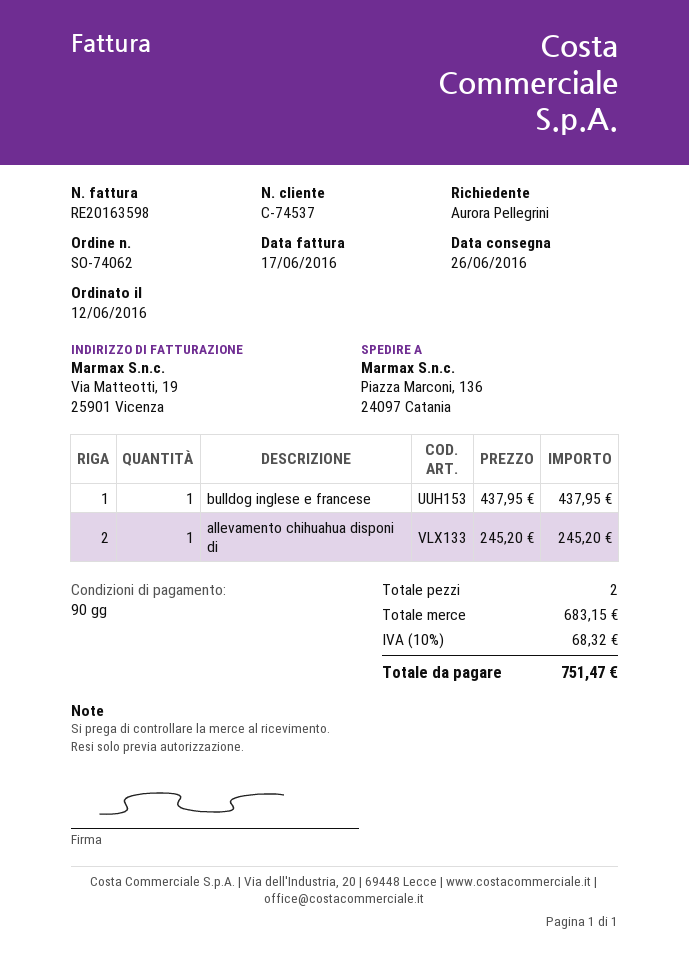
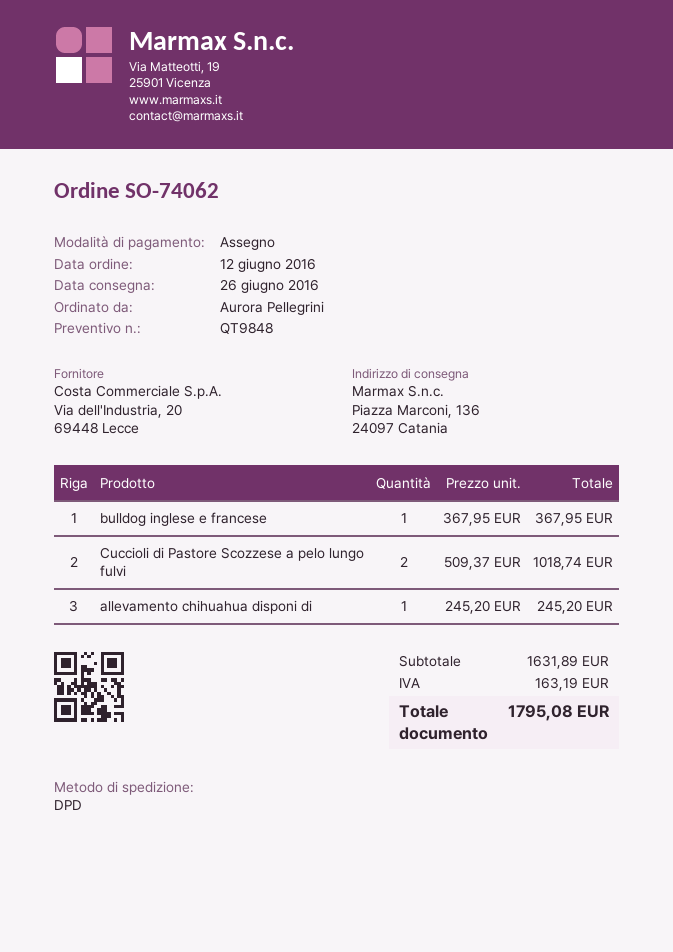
bulldog inglese e francese: 1 x 437.95 = 437.95 -> 1 x 367.95 = 367.95
Cuccioli di Pastore Scozzese a pelo lungo fulvi: none -> 2 x 509.37 = 1018.74
subtotal: 683.15 -> 1631.89
tax: 68.32 -> 163.19
total: 751.47 -> 1795.08

